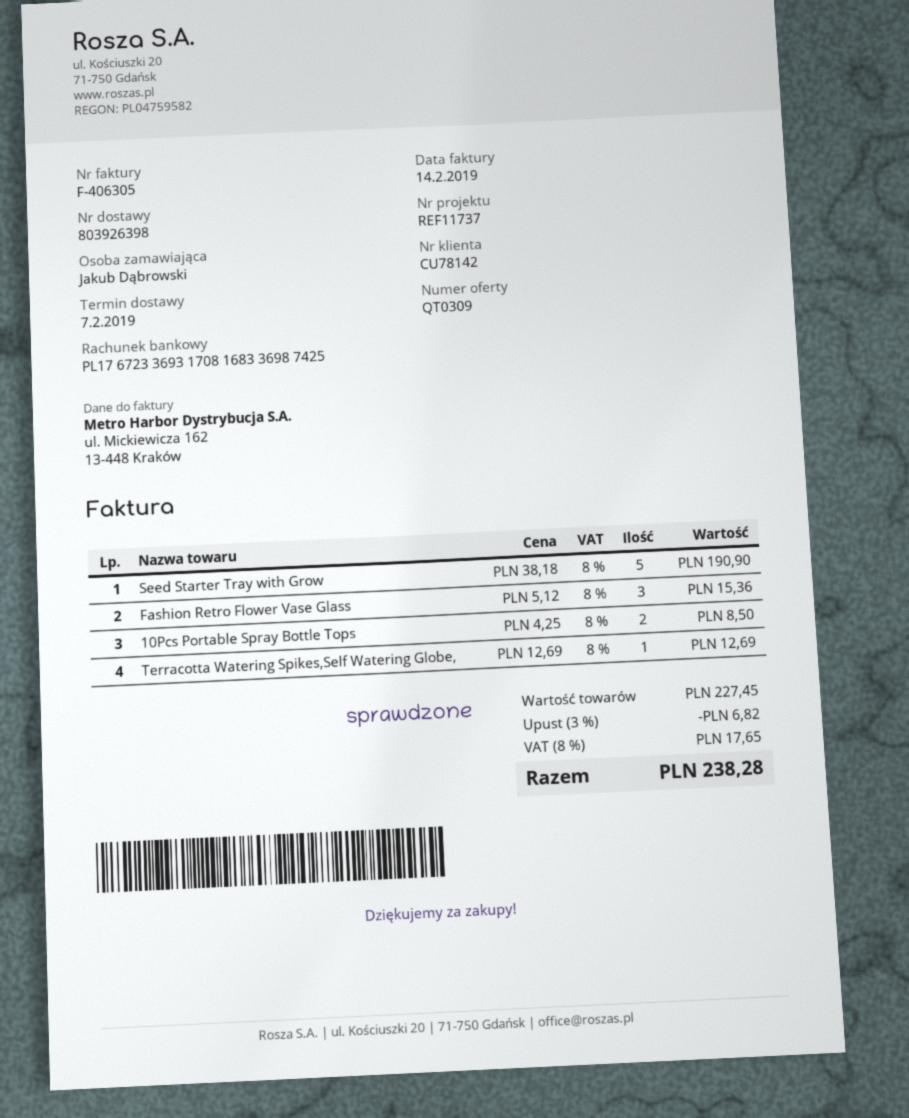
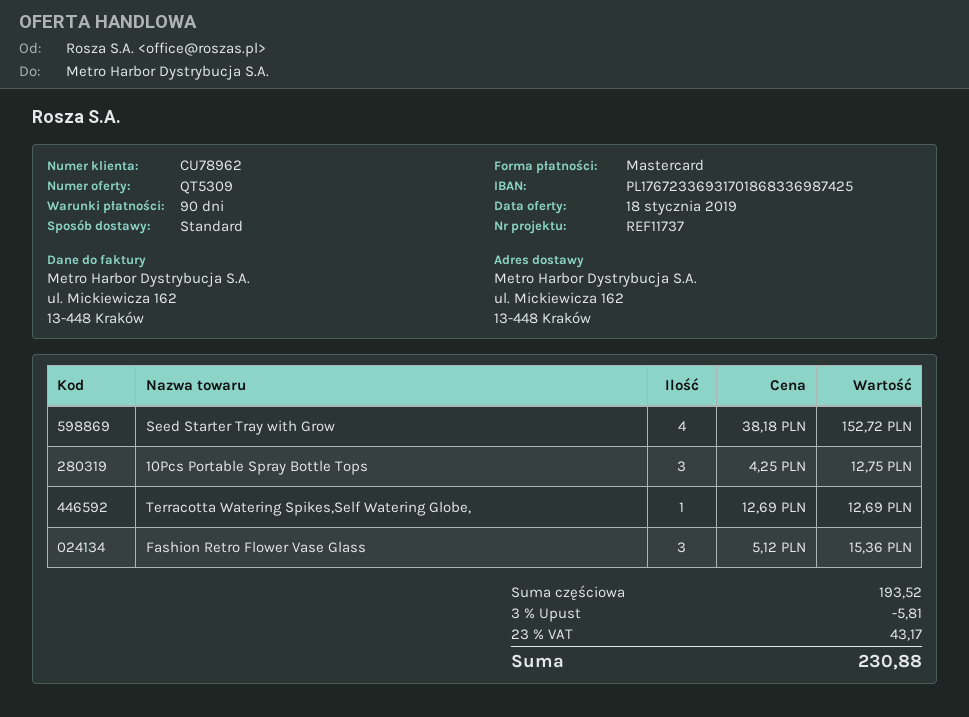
quote number: QT0309 -> QT5309
customer number: CU78142 -> CU78962
bank account: PL17672336931708168336987425 -> PL17672336931701868336987425
Seed Starter Tray with Grow: 5 x 38.18 = 190.90 -> 4 x 38.18 = 152.72
10Pcs Portable Spray Bottle Tops: 2 x 4.25 = 8.50 -> 3 x 4.25 = 12.75
subtotal: 227.45 -> 193.52
discount: 3% = 6.82 -> 3% = 5.81
tax: 8% = 17.65 -> 23% = 43.17
total: 238.28 -> 230.88

